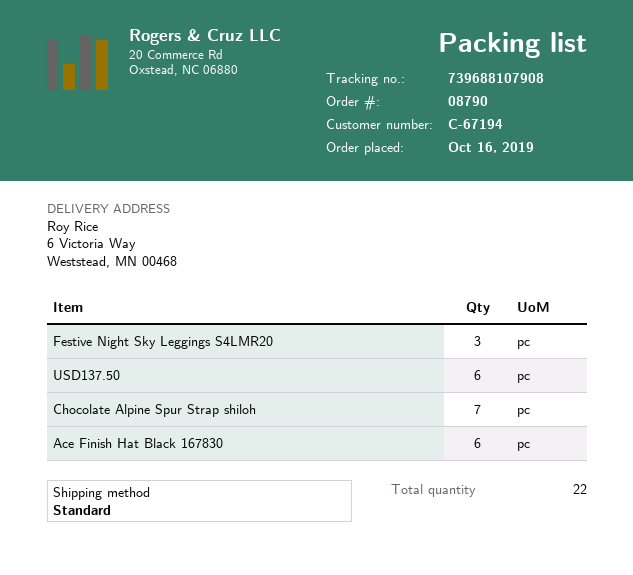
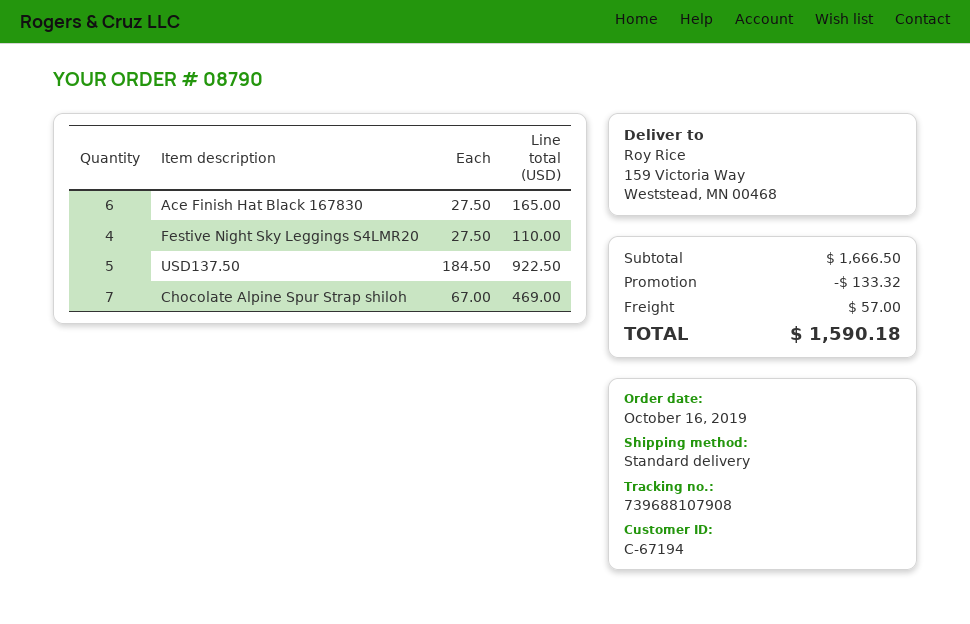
ship to: 6 Victoria Way, Weststead, MN 00468 -> 159 Victoria Way, Weststead, MN 00468
Festive Night Sky Leggings S4LMR20: 3 -> 4
USD137.50: 6 -> 5

